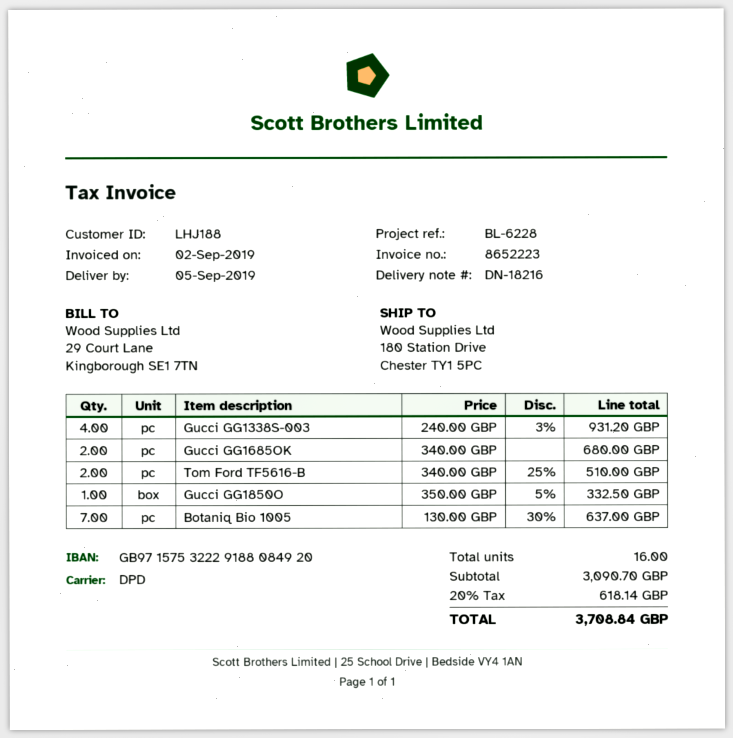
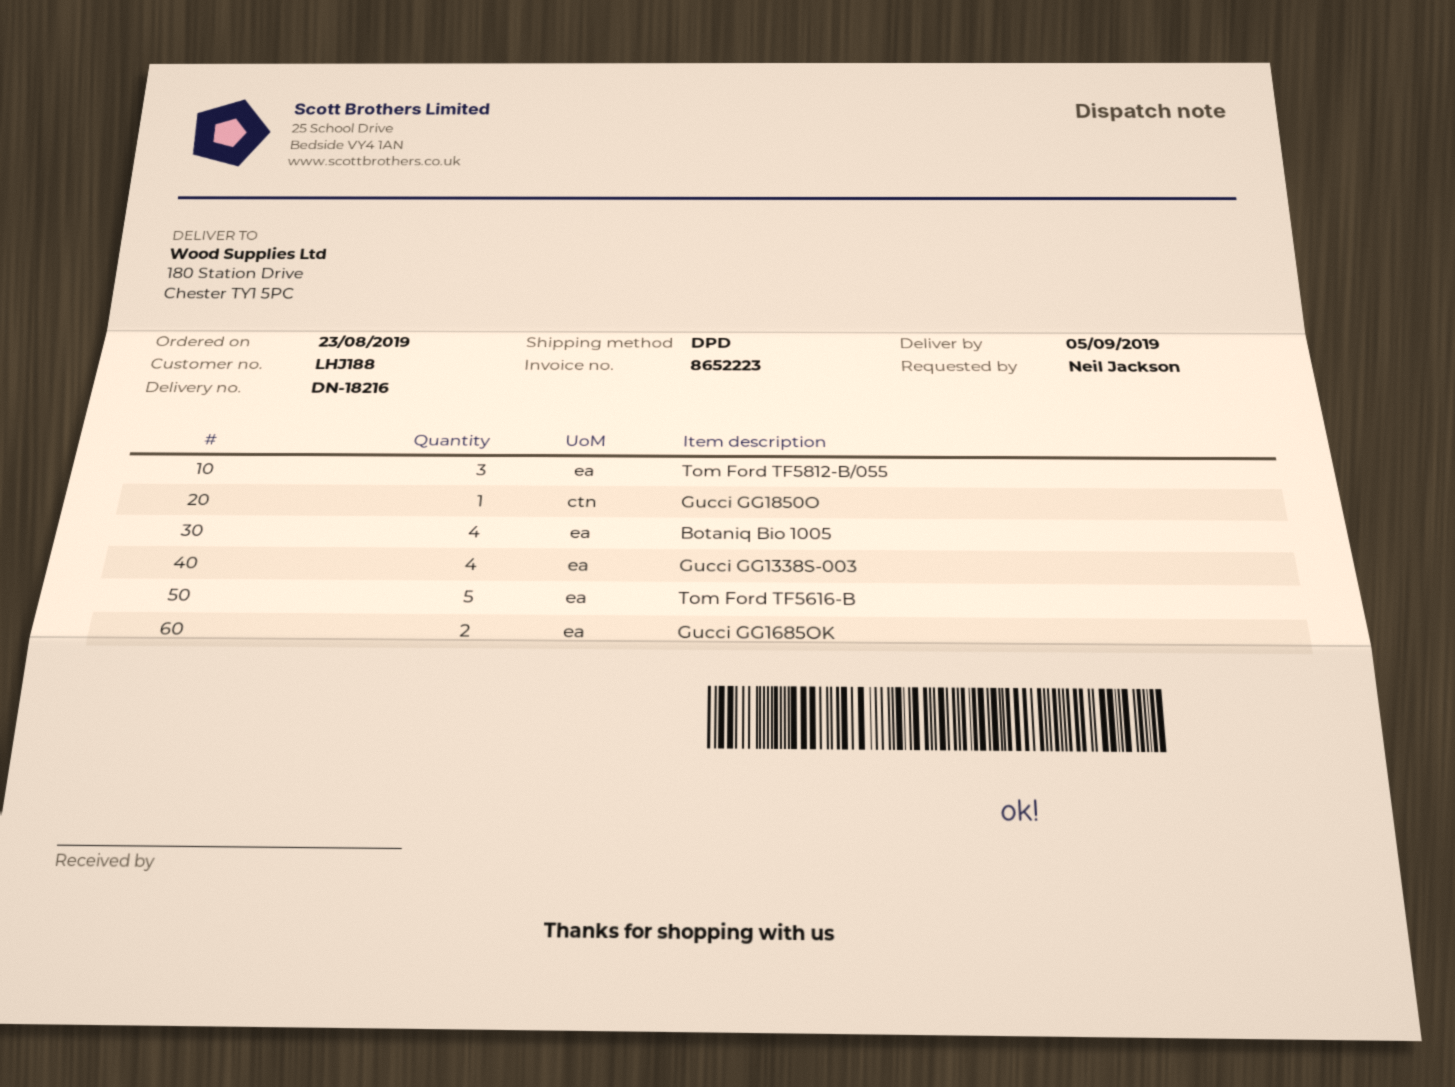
Tom Ford TF5616-B: 2 -> 5
Botaniq Bio 1005: 7 -> 4
Tom Ford TF5812-B/055: none -> 3

